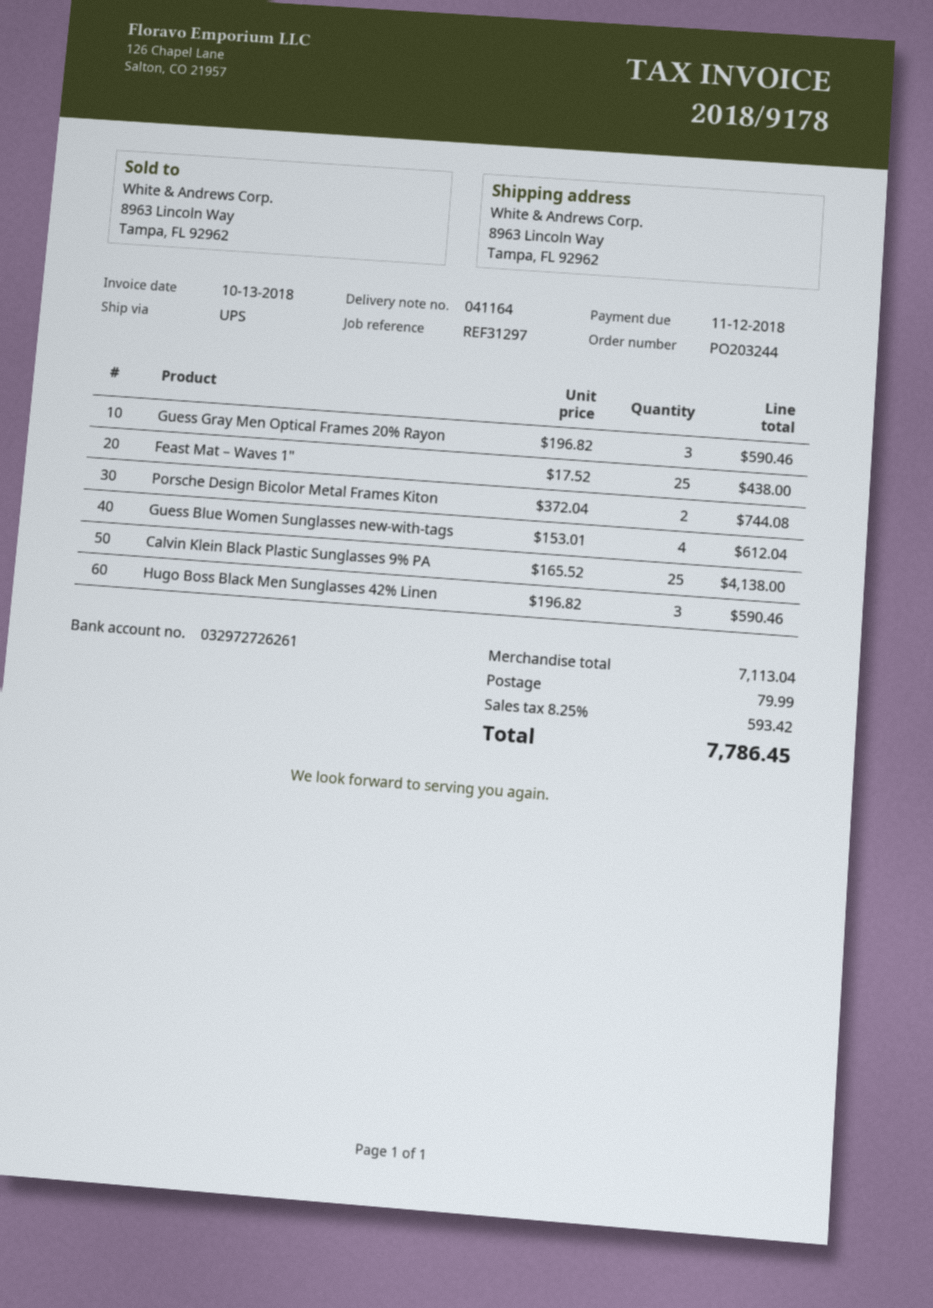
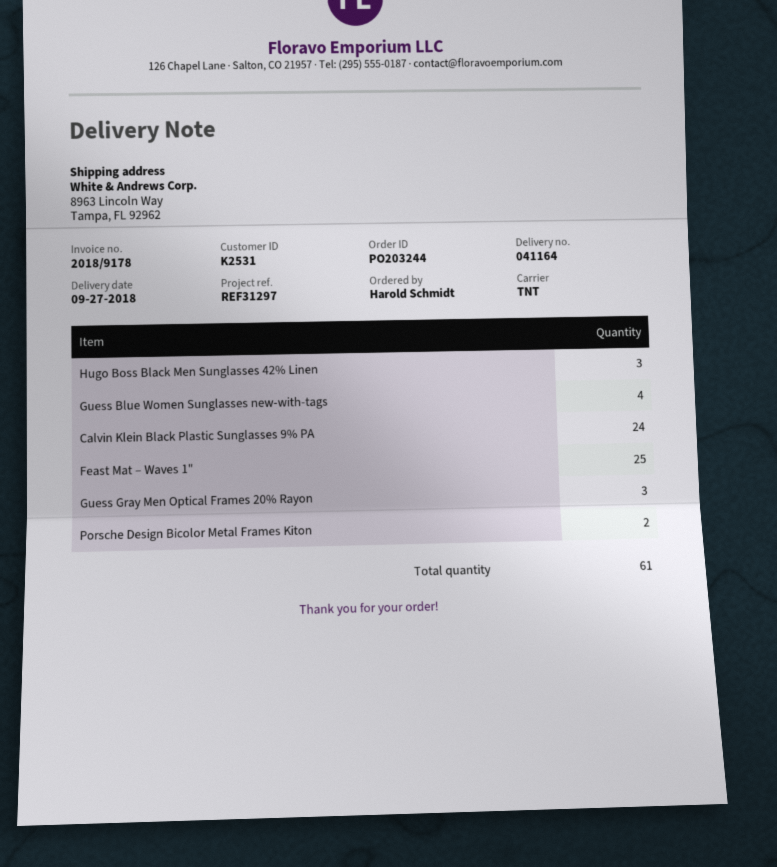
shipping method: UPS -> TNT
Calvin Klein Black Plastic Sunglasses 9% PA: 25 -> 24

